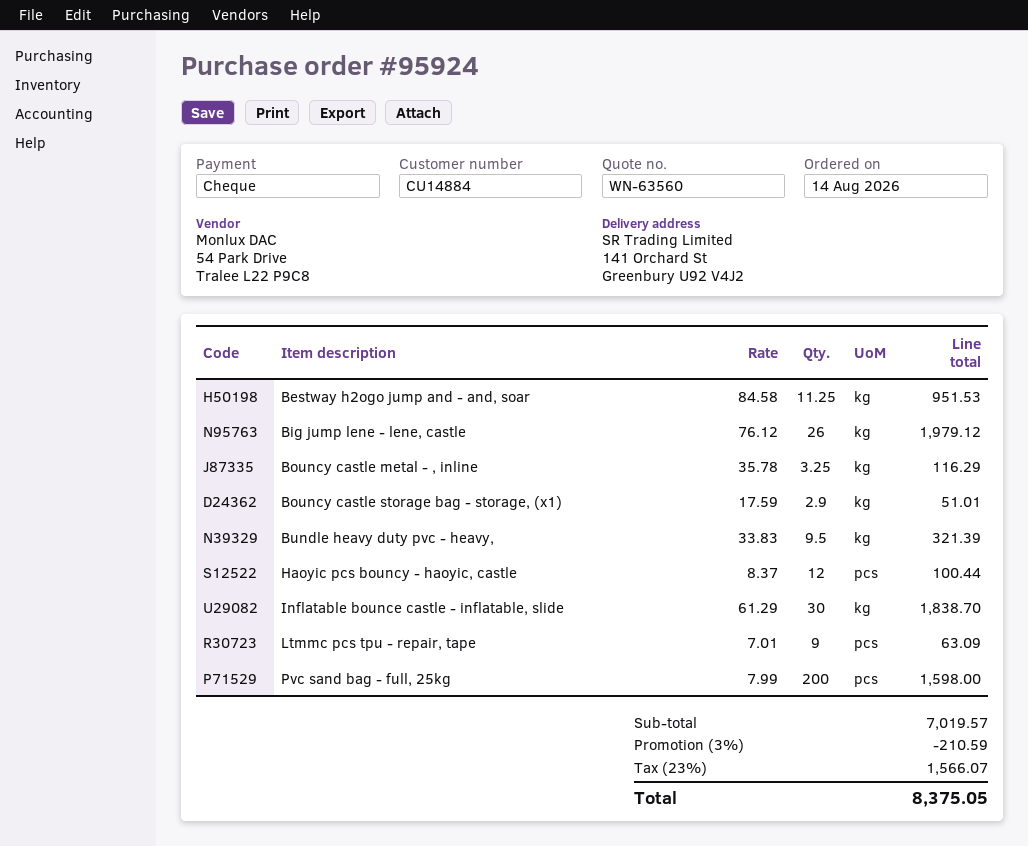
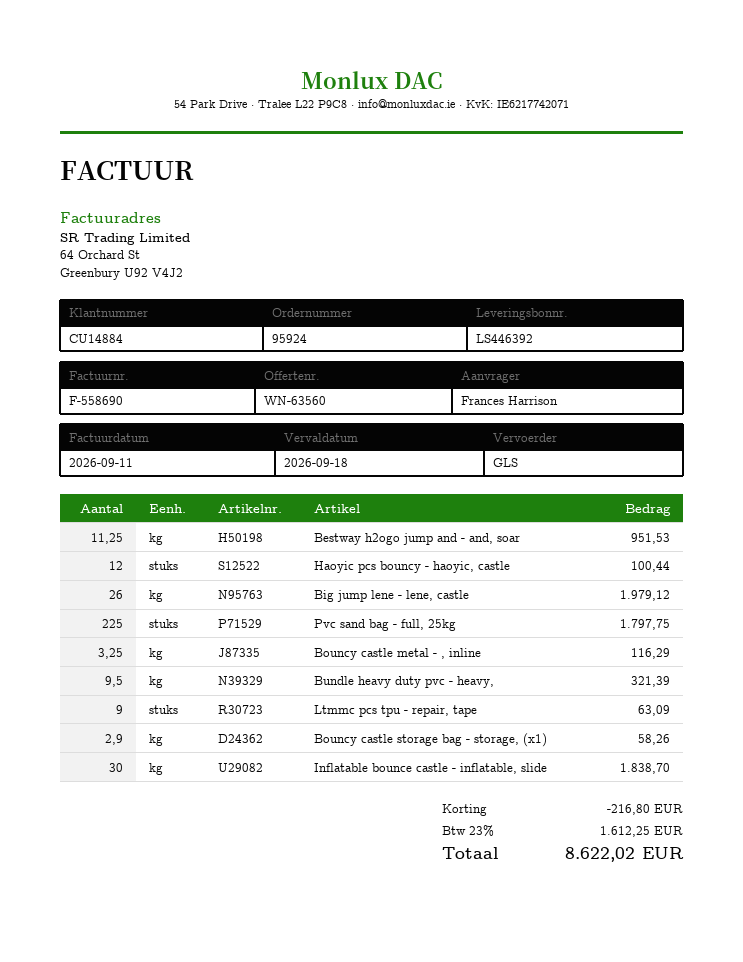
Bouncy castle storage bag - storage, (x1): 2.9 for 51.01 -> 2.9 for 58.26
Pvc sand bag - full, 25kg: 200 for 1598.00 -> 225 for 1797.75
discount: 210.59 -> 216.80
tax: 23% = 1566.07 -> 23% = 1612.25
total: 8375.05 -> 8622.02

